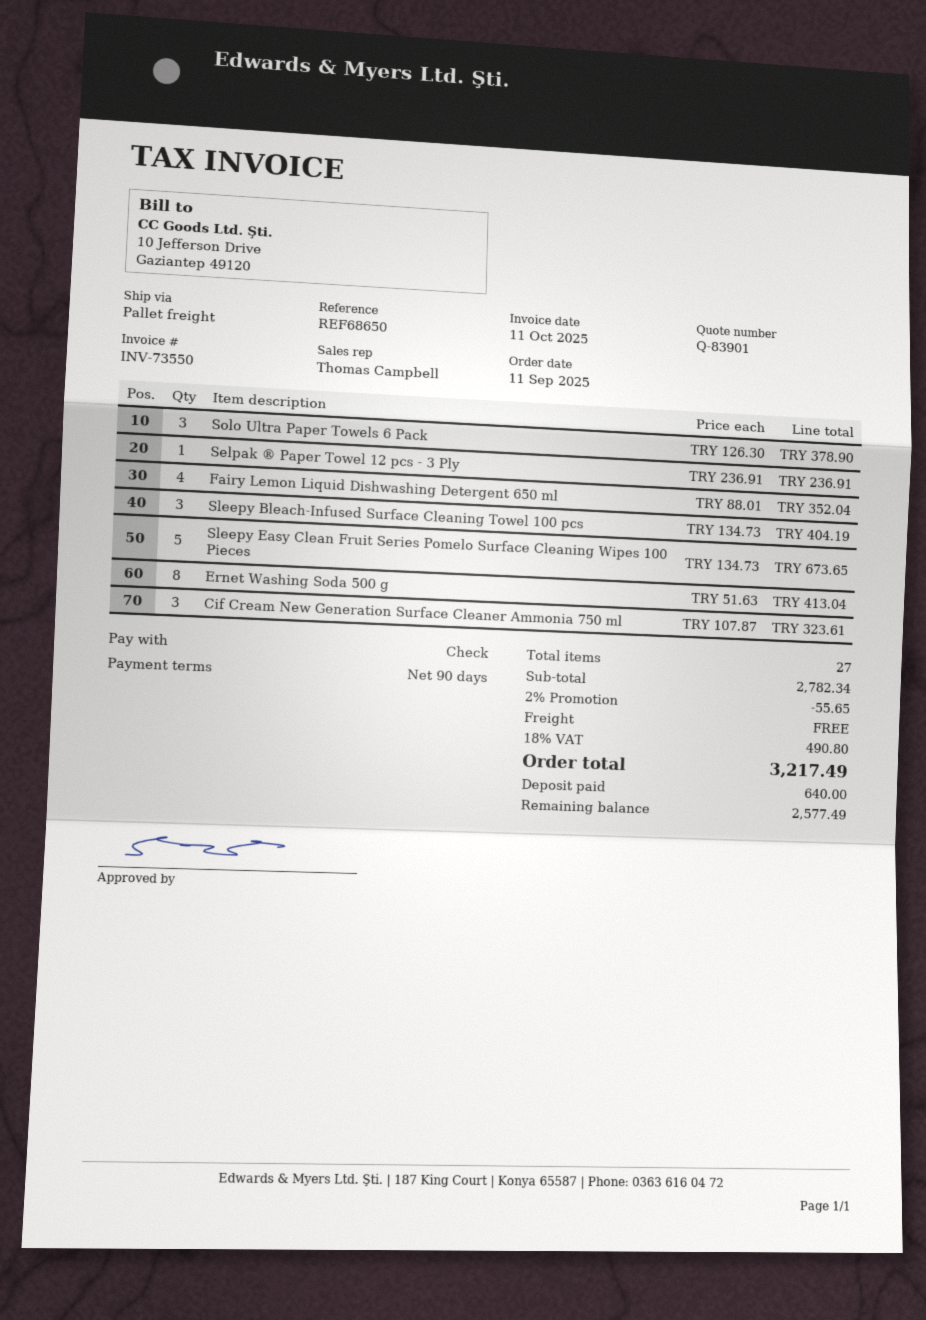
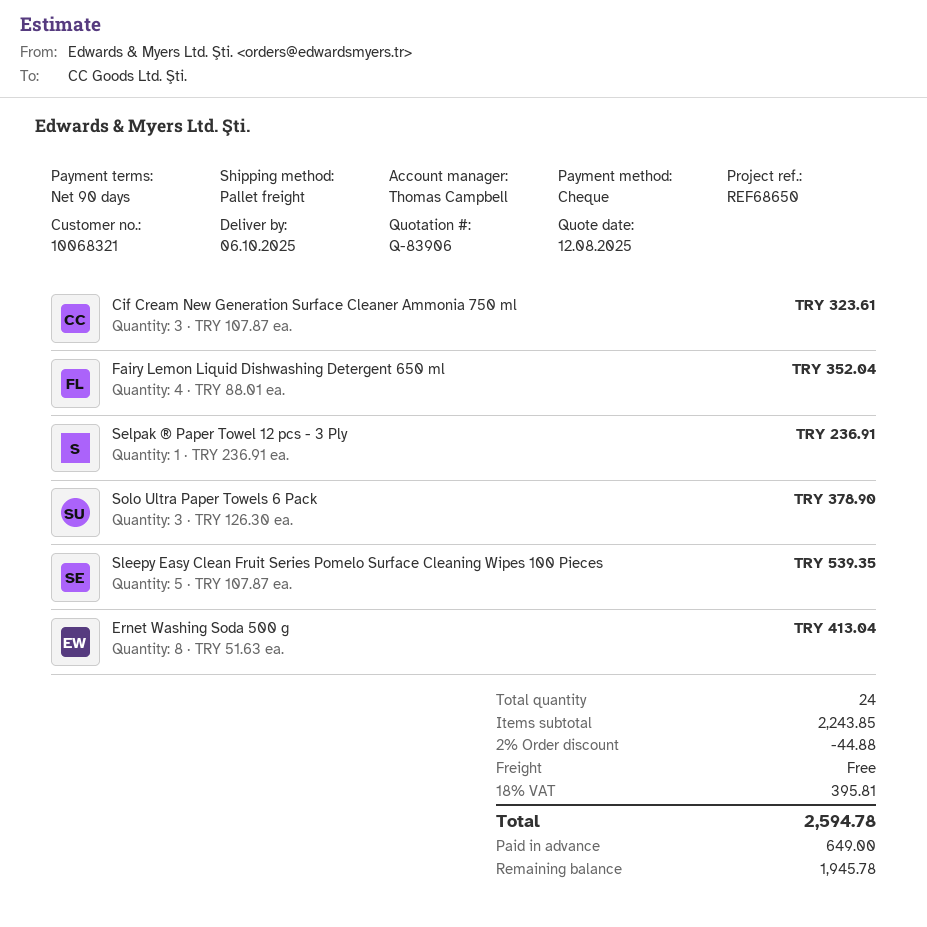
quote number: Q-83901 -> Q-83906
Sleepy Bleach‑Infused Surface Cleaning Towel 100 pcs: 3 x 134.73 = 404.19 -> none
Sleepy Easy Clean Fruit Series Pomelo Surface Cleaning Wipes 100 Pieces: 5 x 134.73 = 673.65 -> 5 x 107.87 = 539.35
total quantity: 27 -> 24
subtotal: 2782.34 -> 2243.85
discount: 2% = 55.65 -> 2% = 44.88
tax: 18% = 490.80 -> 18% = 395.81
total: 3217.49 -> 2594.78
deposit: 640.00 -> 649.00
balance: 2577.49 -> 1945.78

